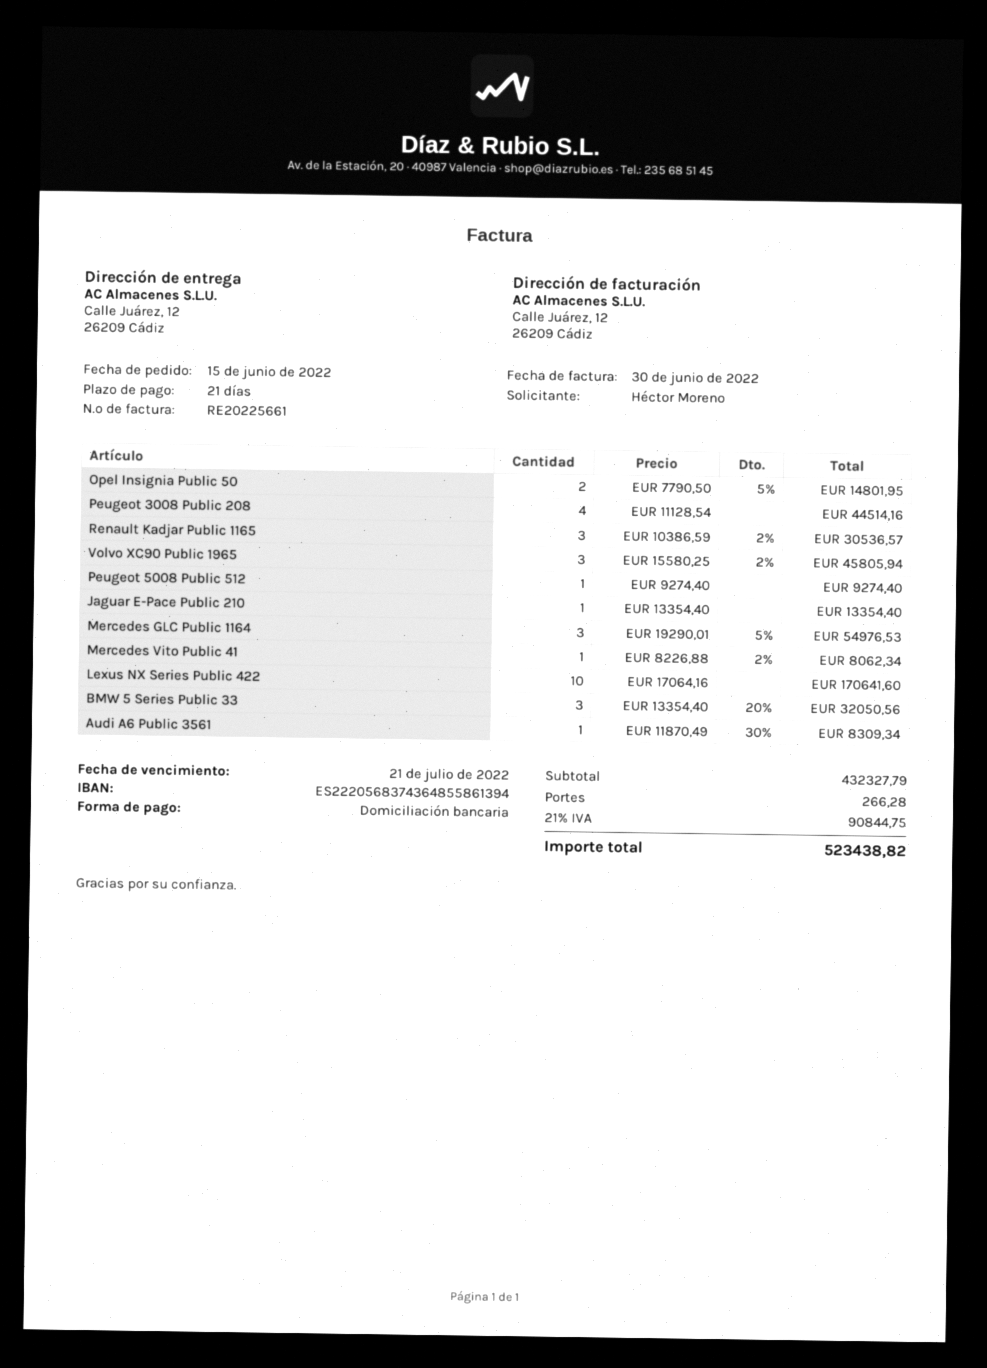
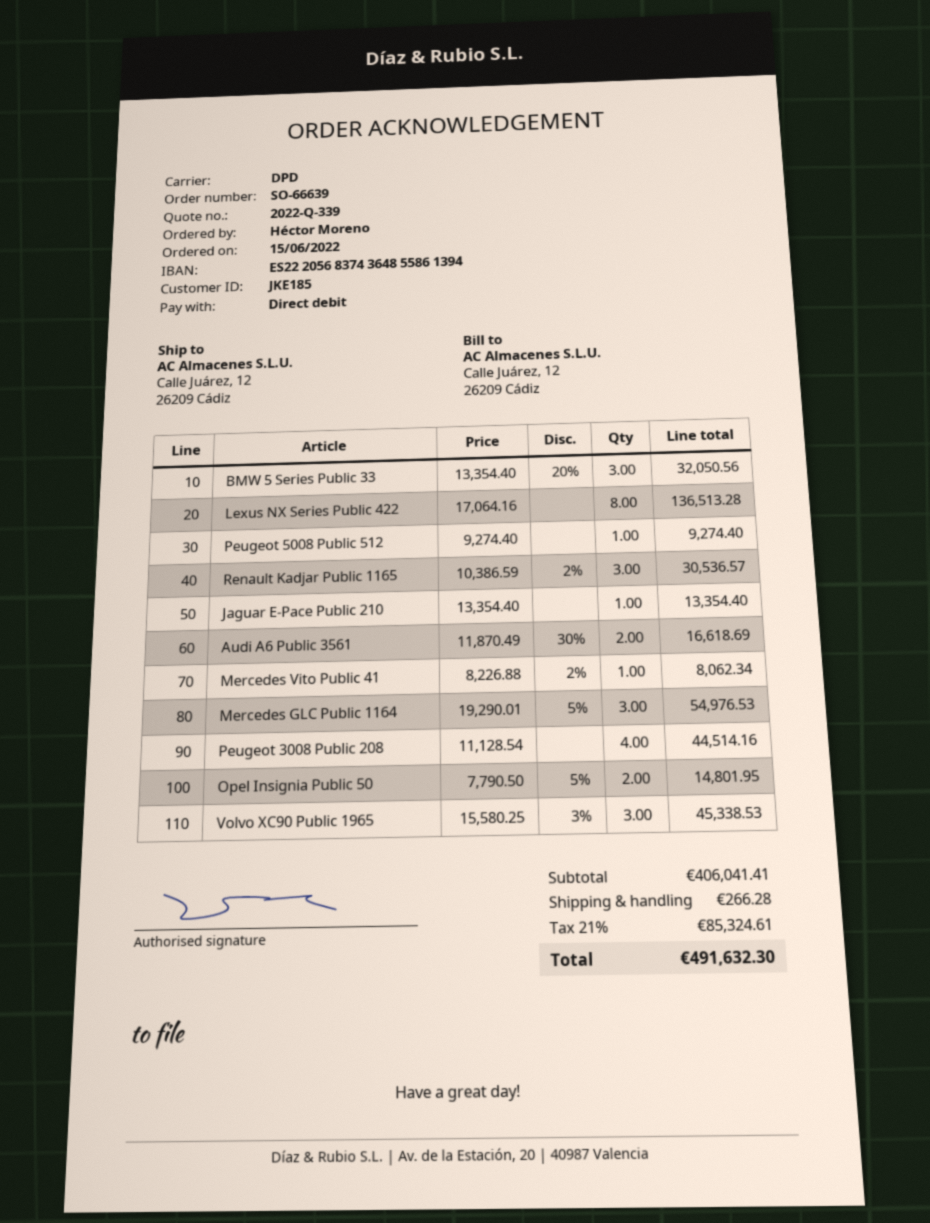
Volvo XC90 Public 1965: 3 x 15580.25 - 2% = 45805.94 -> 3 x 15580.25 - 3% = 45338.53
Lexus NX Series Public 422: 10 x 17064.16 = 170641.60 -> 8 x 17064.16 = 136513.28
Audi A6 Public 3561: 1 x 11870.49 - 30% = 8309.34 -> 2 x 11870.49 - 30% = 16618.69
subtotal: 432327.79 -> 406041.41
tax: 21% = 90844.75 -> 21% = 85324.61
total: 523438.82 -> 491632.30

